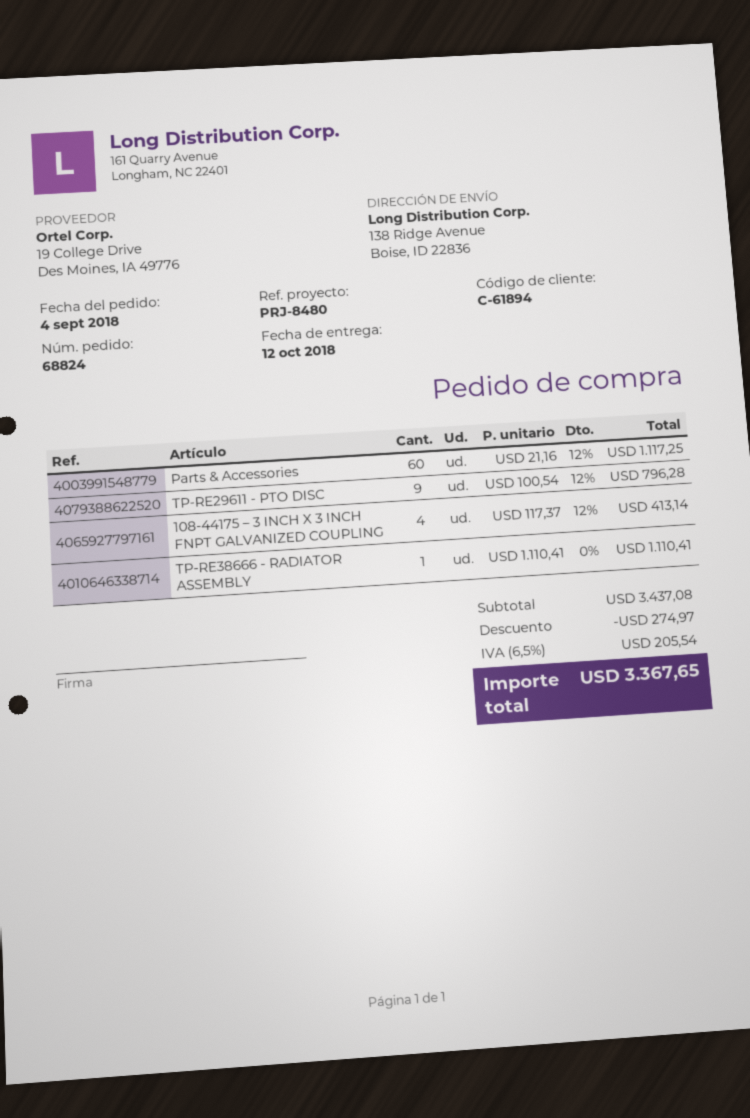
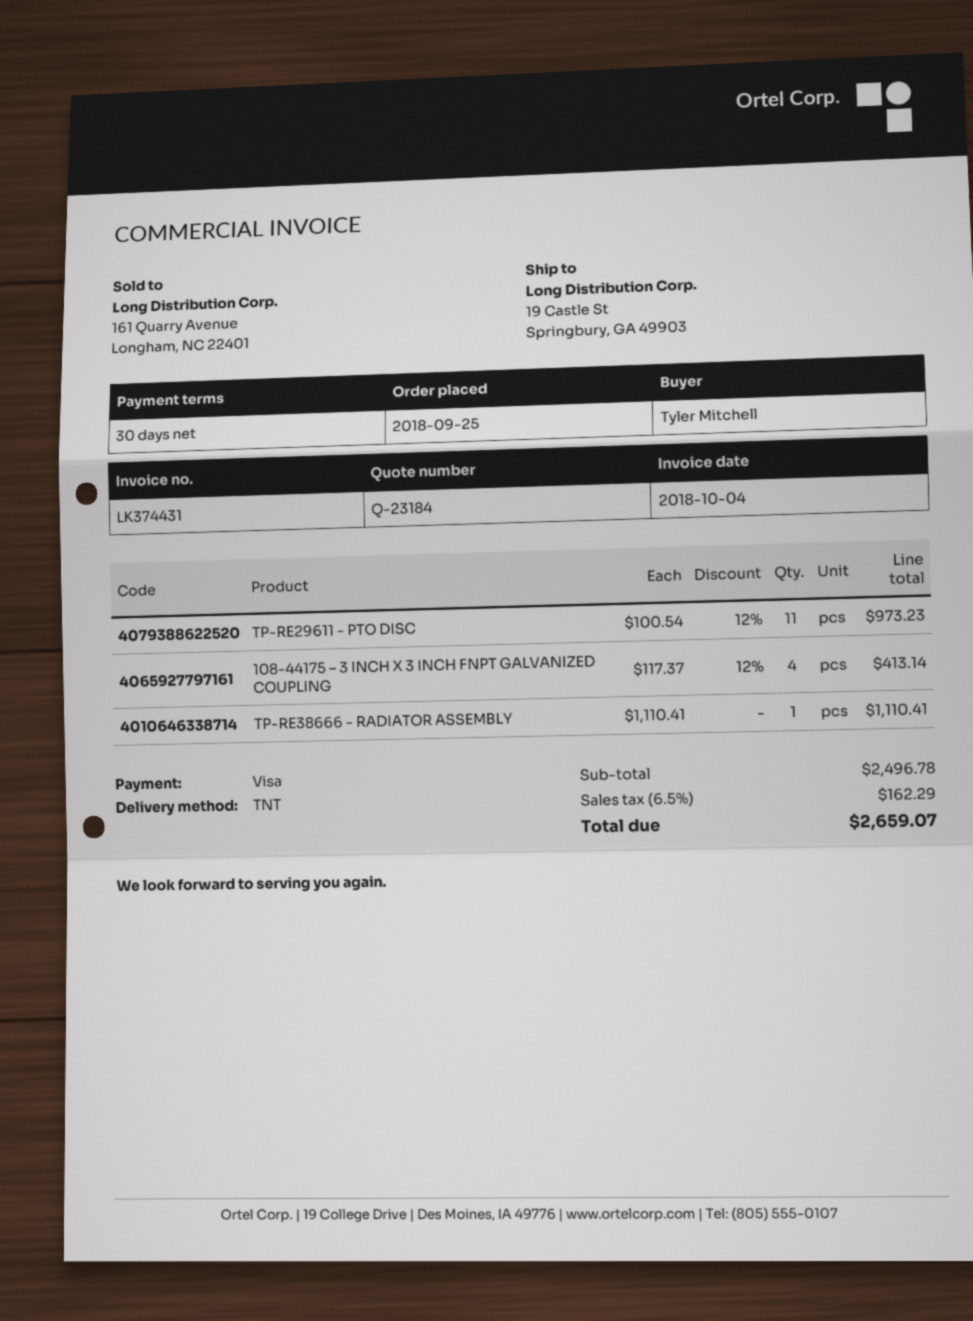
order date: 2018-09-04 -> 2018-09-25
ship to: 138 Ridge Avenue, Boise, ID 22836 -> 19 Castle St, Springbury, GA 49903
Parts & Accessories: 60 x 21.16 - 12% = 1117.25 -> none
TP-RE29611 - PTO DISC: 9 x 100.54 - 12% = 796.28 -> 11 x 100.54 - 12% = 973.23
subtotal: 3437.08 -> 2496.78
discount: 274.97 -> none
tax: 6.5% = 205.54 -> 6.5% = 162.29
total: 3367.65 -> 2659.07

